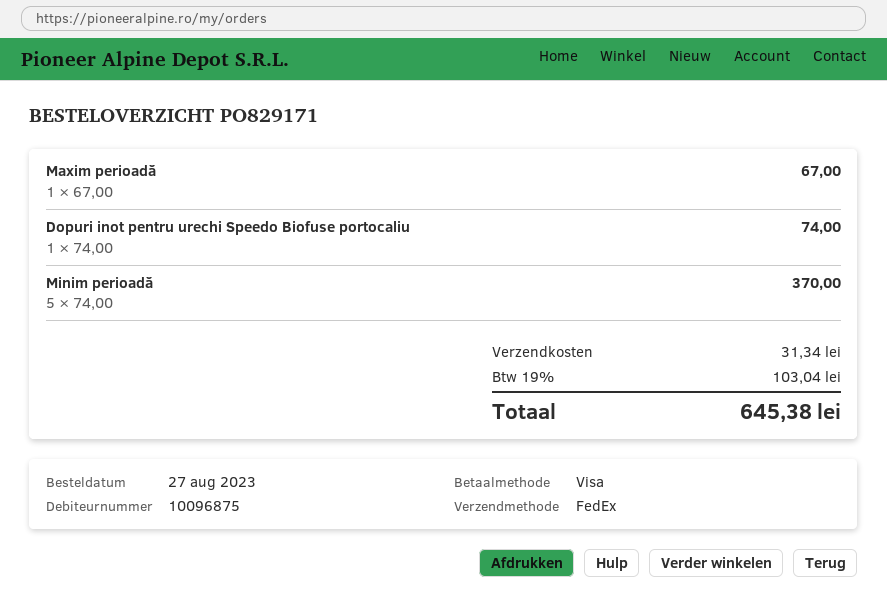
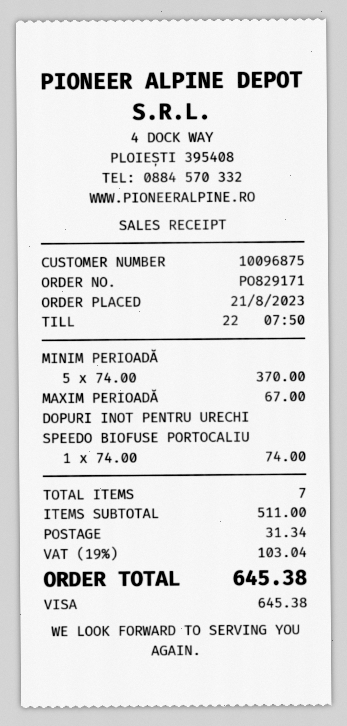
order date: 2023-08-27 -> 2023-08-21

